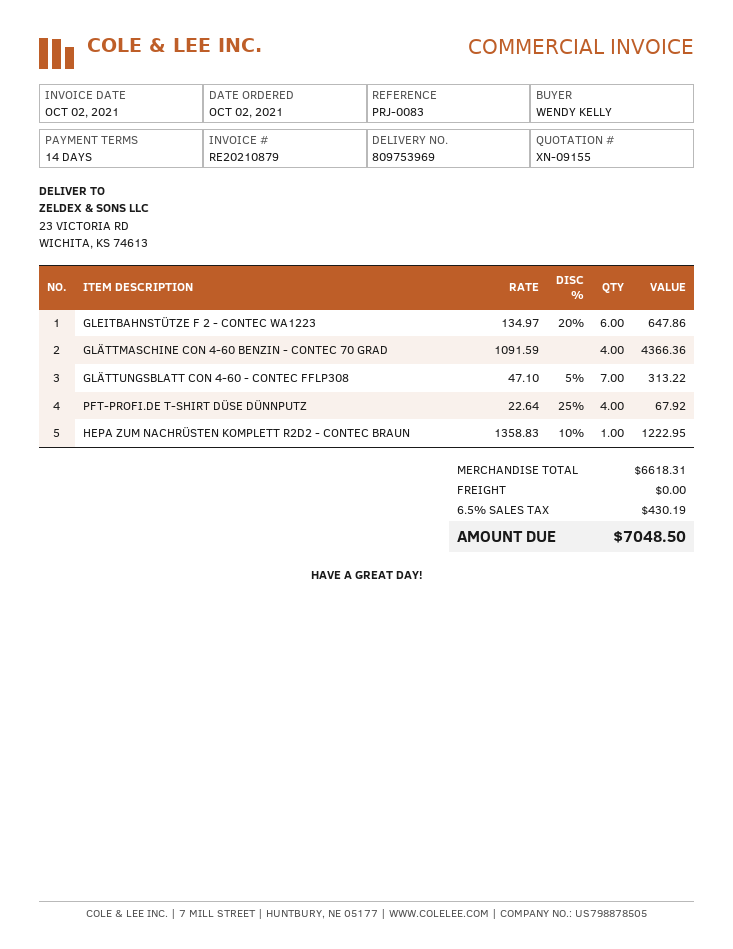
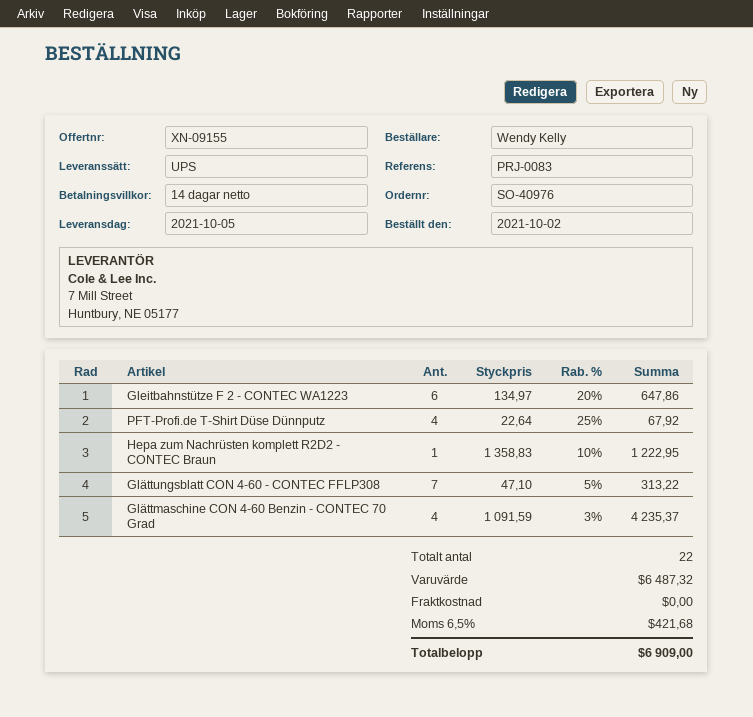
GLÄTTMASCHINE CON 4-60 BENZIN - CONTEC 70 GRAD: 4 x 1091.59 = 4366.36 -> 4 x 1091.59 - 3% = 4235.37
subtotal: 6618.31 -> 6487.32
tax: 6.5% = 430.19 -> 6.5% = 421.68
total: 7048.50 -> 6909.00

